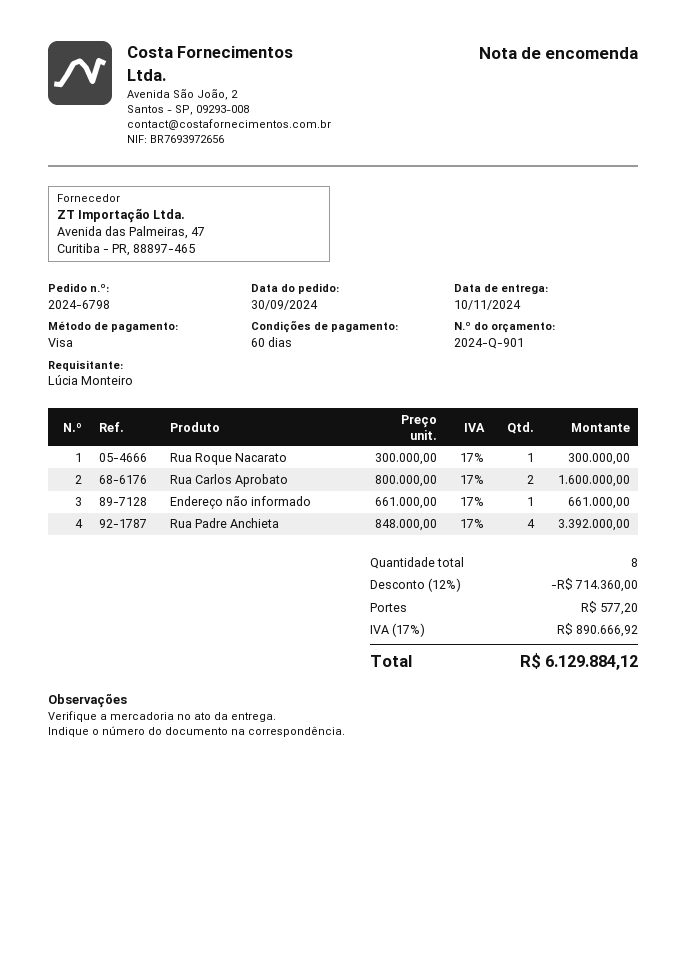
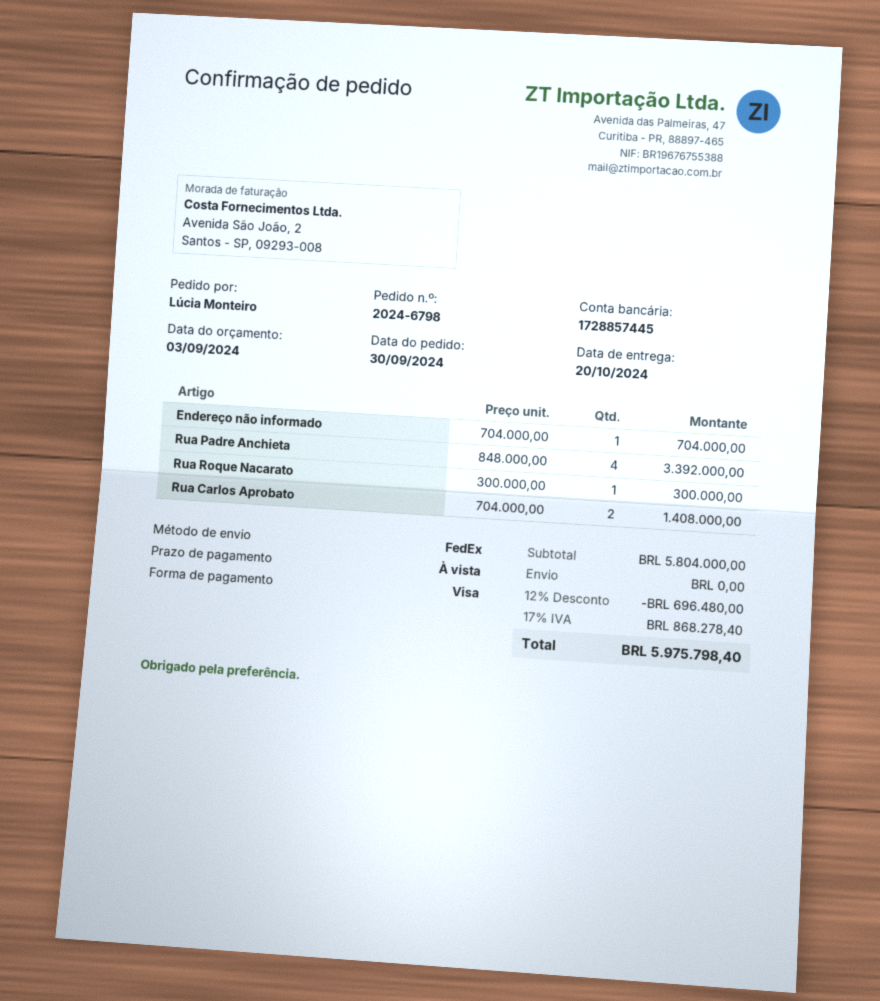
delivery date: 2024-11-10 -> 2024-10-20
payment terms: 60 days -> on receipt
Rua Carlos Aprobato: 2 x 800000.00 = 1600000.00 -> 2 x 704000.00 = 1408000.00
Endereço não informado: 1 x 661000.00 = 661000.00 -> 1 x 704000.00 = 704000.00
discount: 12% = 714360.00 -> 12% = 696480.00
shipping: 577.20 -> 0.00
tax: 17% = 890666.92 -> 17% = 868278.40
total: 6129884.12 -> 5975798.40

